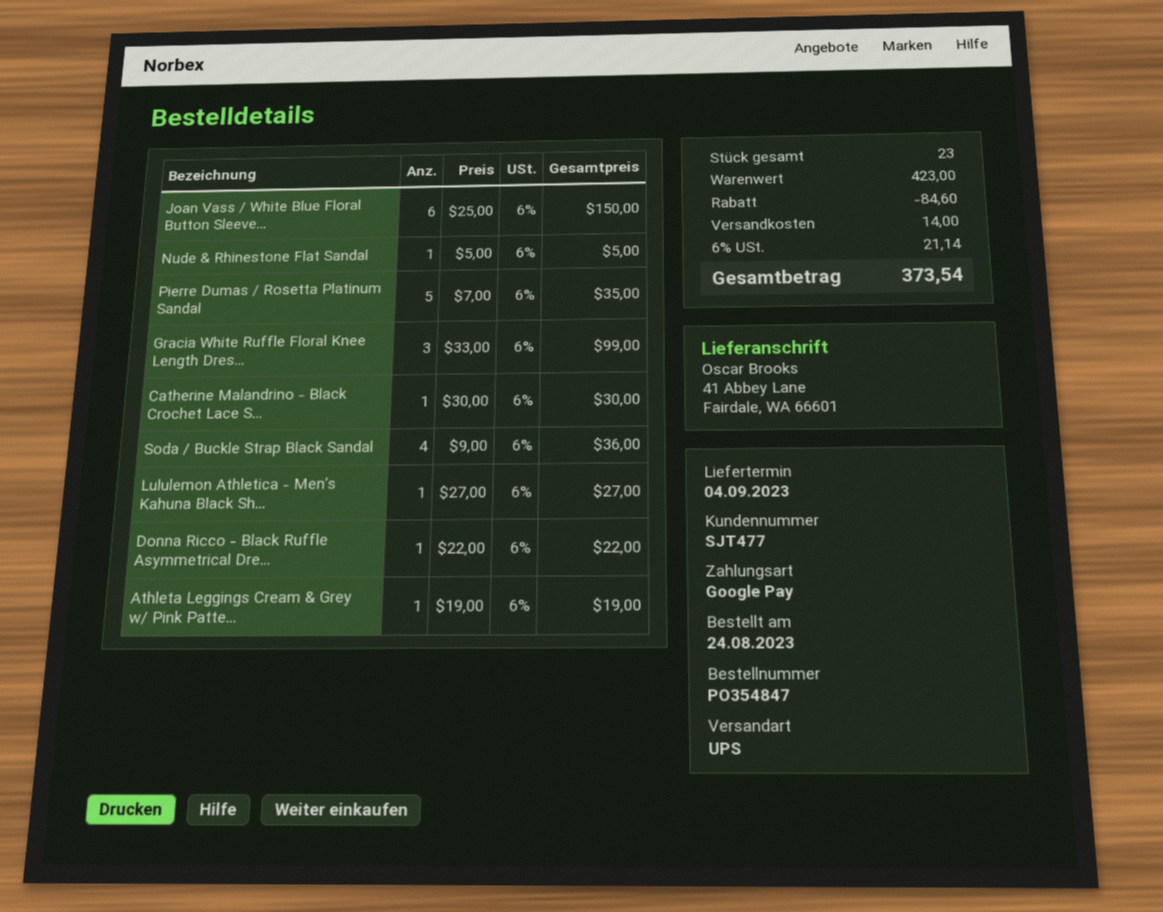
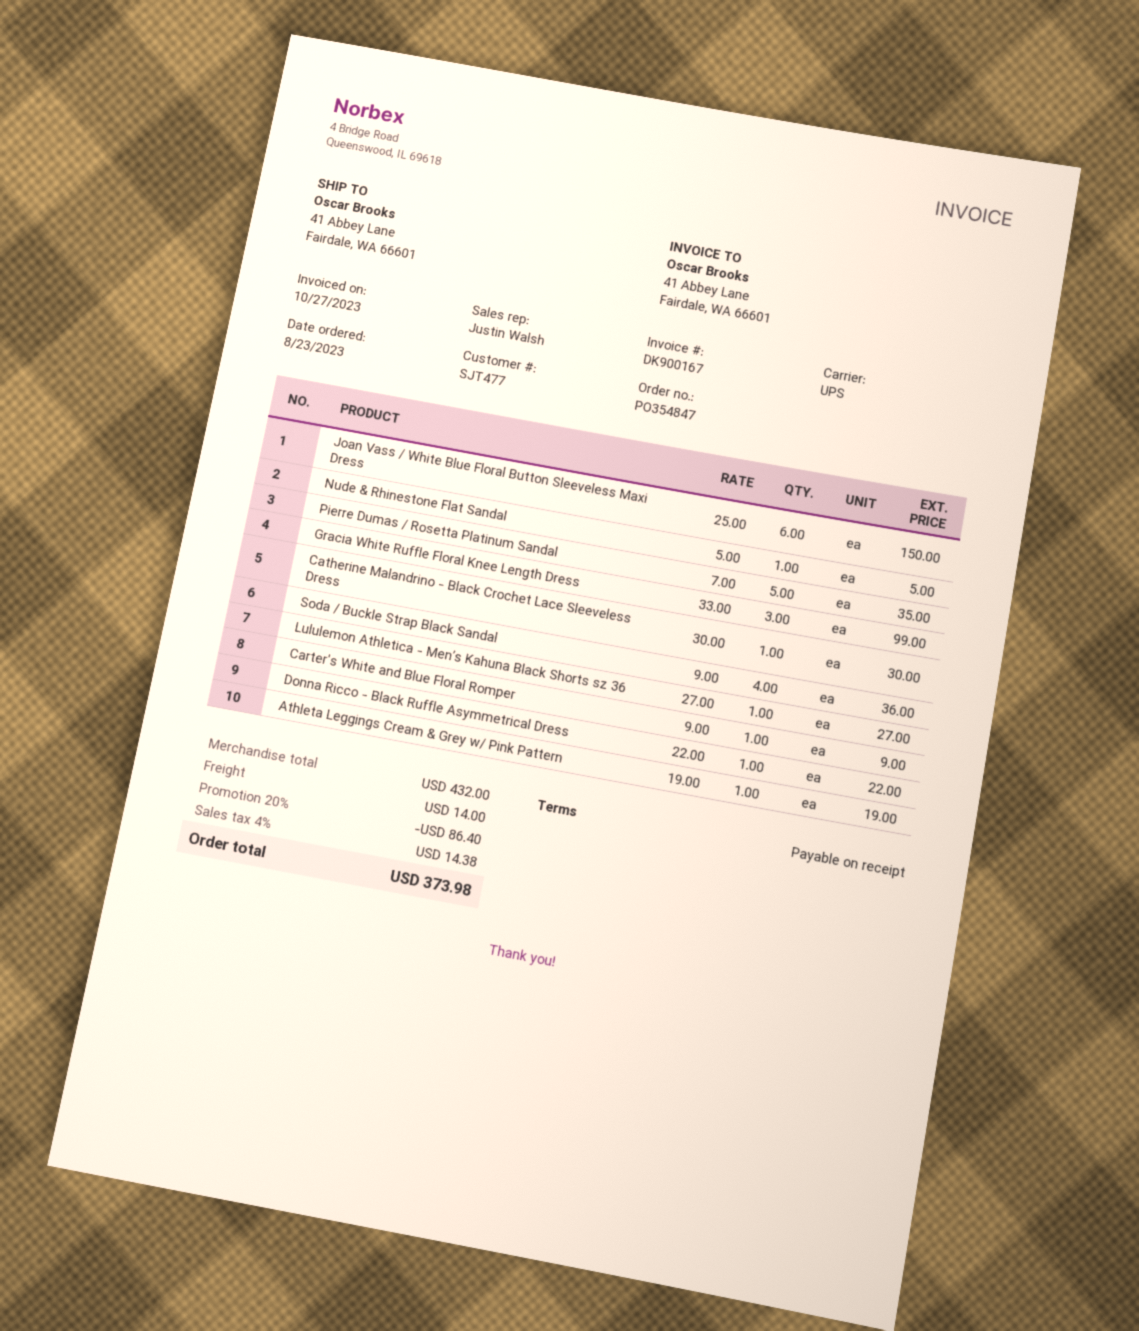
order date: 2023-08-24 -> 2023-08-23
Carter's White and Blue Floral Romper: none -> 1 x 9.00 = 9.00
subtotal: 423.00 -> 432.00
discount: 84.60 -> 86.40
tax: 6% = 21.14 -> 4% = 14.38
total: 373.54 -> 373.98

